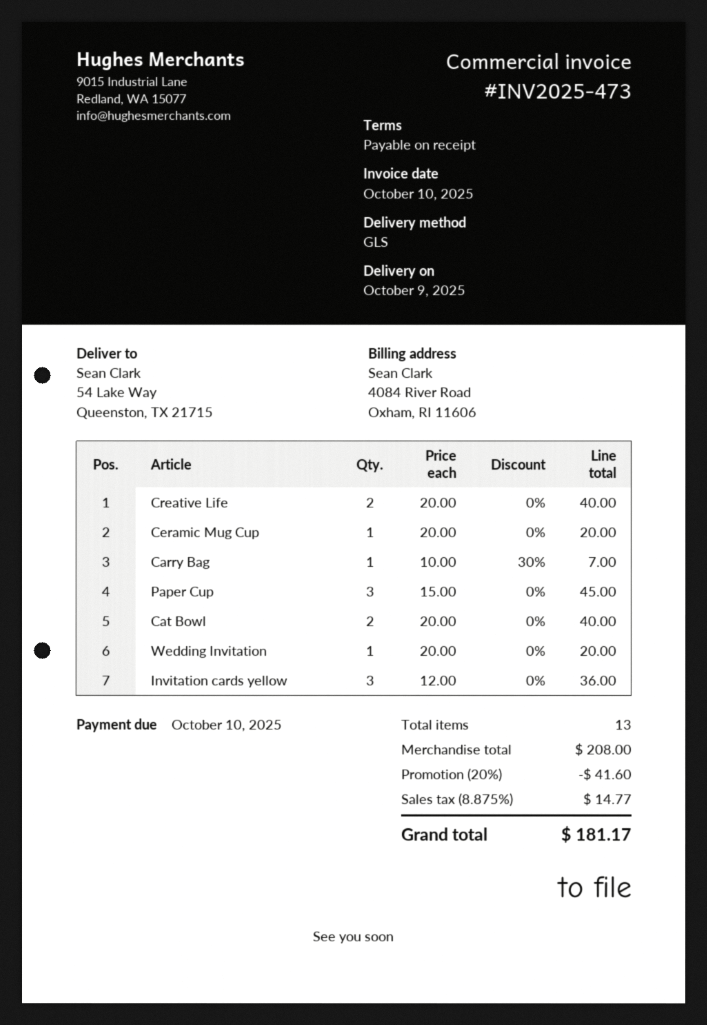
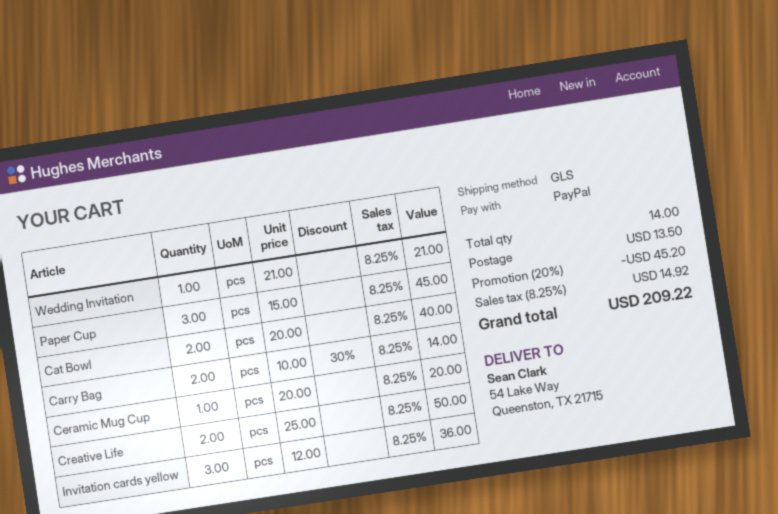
Creative Life: 2 x 20.00 = 40.00 -> 2 x 25.00 = 50.00
Carry Bag: 1 x 10.00 - 30% = 7.00 -> 2 x 10.00 - 30% = 14.00
Wedding Invitation: 1 x 20.00 = 20.00 -> 1 x 21.00 = 21.00
total quantity: 13 -> 14
discount: 20% = 41.60 -> 20% = 45.20
shipping: none -> 13.50
tax: 8.875% = 14.77 -> 8.25% = 14.92
total: 181.17 -> 209.22

